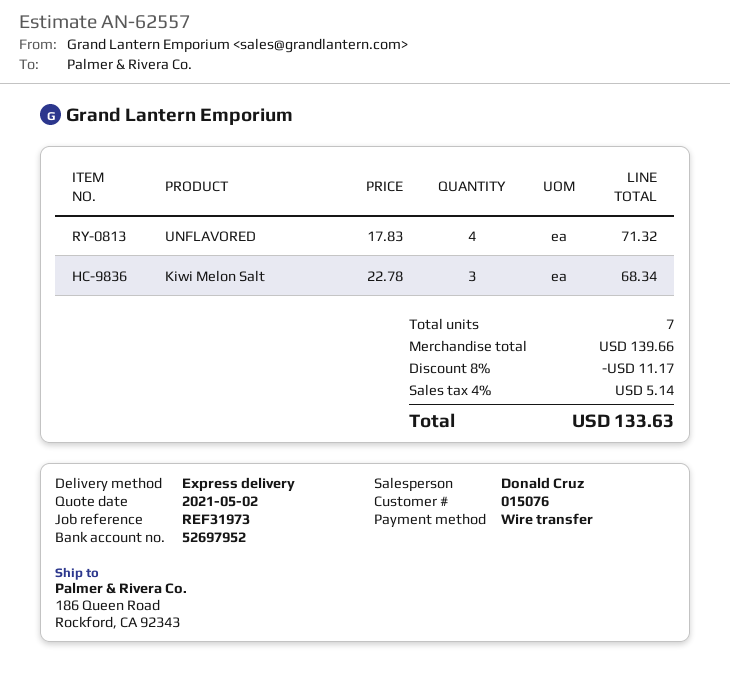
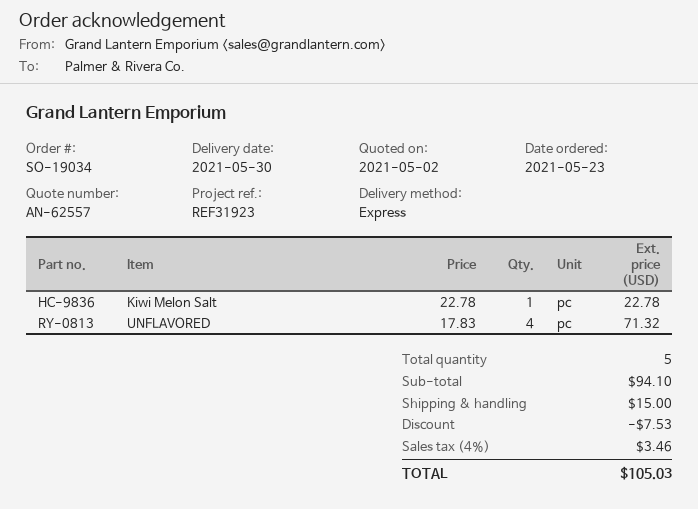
reference: REF31973 -> REF31923
Kiwi Melon Salt: 3 x 22.78 = 68.34 -> 1 x 22.78 = 22.78
total quantity: 7 -> 5
subtotal: 139.66 -> 94.10
discount: 11.17 -> 7.53
shipping: none -> 15.00
tax: 4% = 5.14 -> 4% = 3.46
total: 133.63 -> 105.03

